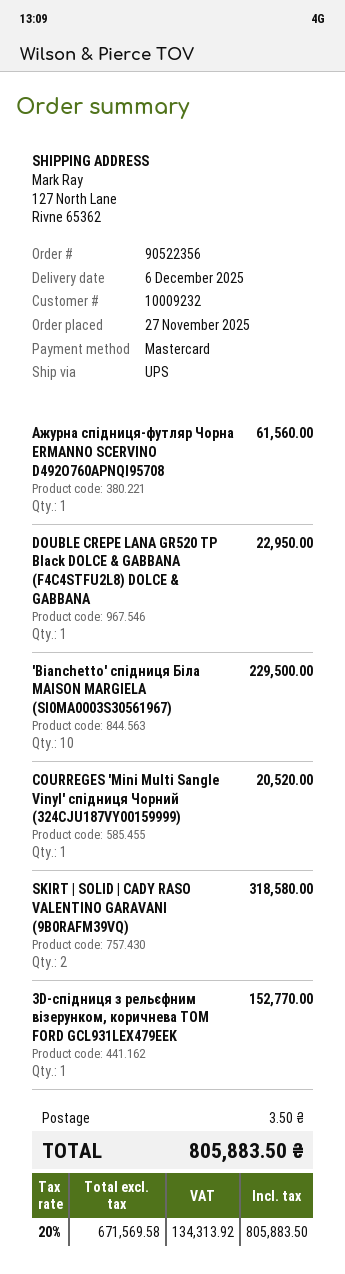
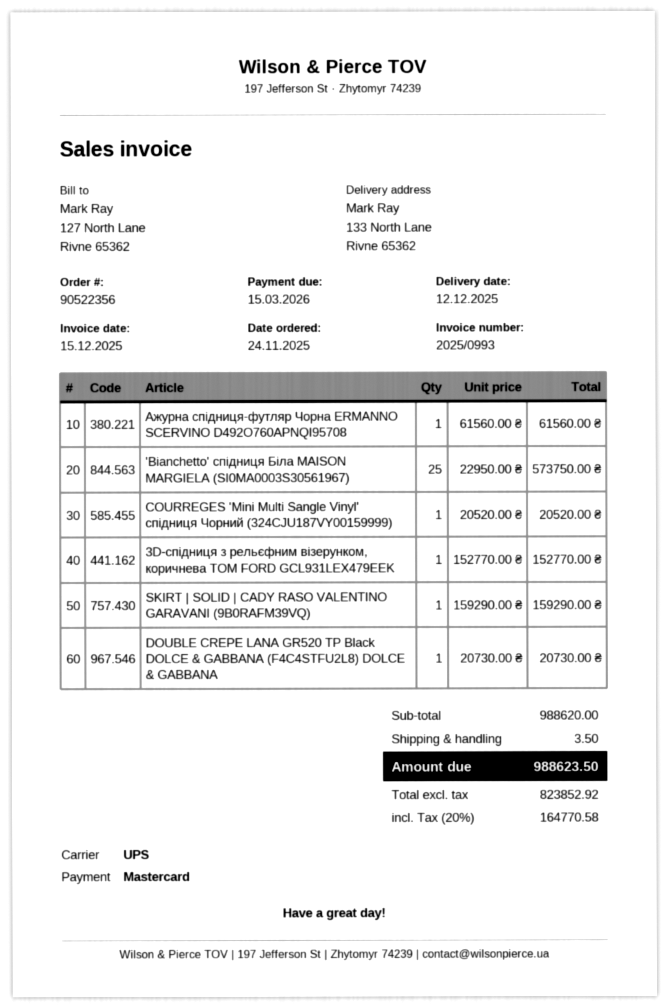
order date: 2025-11-27 -> 2025-11-24
delivery date: 2025-12-06 -> 2025-12-12
ship to: 127 North Lane, Rivne 65362 -> 133 North Lane, Rivne 65362
DOUBLE CREPE LANA GR520 TP Black DOLCE & GABBANA (F4C4STFU2L8) DOLCE & GABBANA: 1 for 22950.00 -> 1 for 20730.00
'Bianchetto' спідниця Біла MAISON MARGIELA (SI0MA0003S30561967): 10 for 229500.00 -> 25 for 573750.00
SKIRT | SOLID | CADY RASO VALENTINO GARAVANI (9B0RAFM39VQ): 2 for 318580.00 -> 1 for 159290.00
net: 671569.58 -> 823852.92
tax: 20% = 134313.92 -> 20% = 164770.58
total: 805883.50 -> 988623.50

